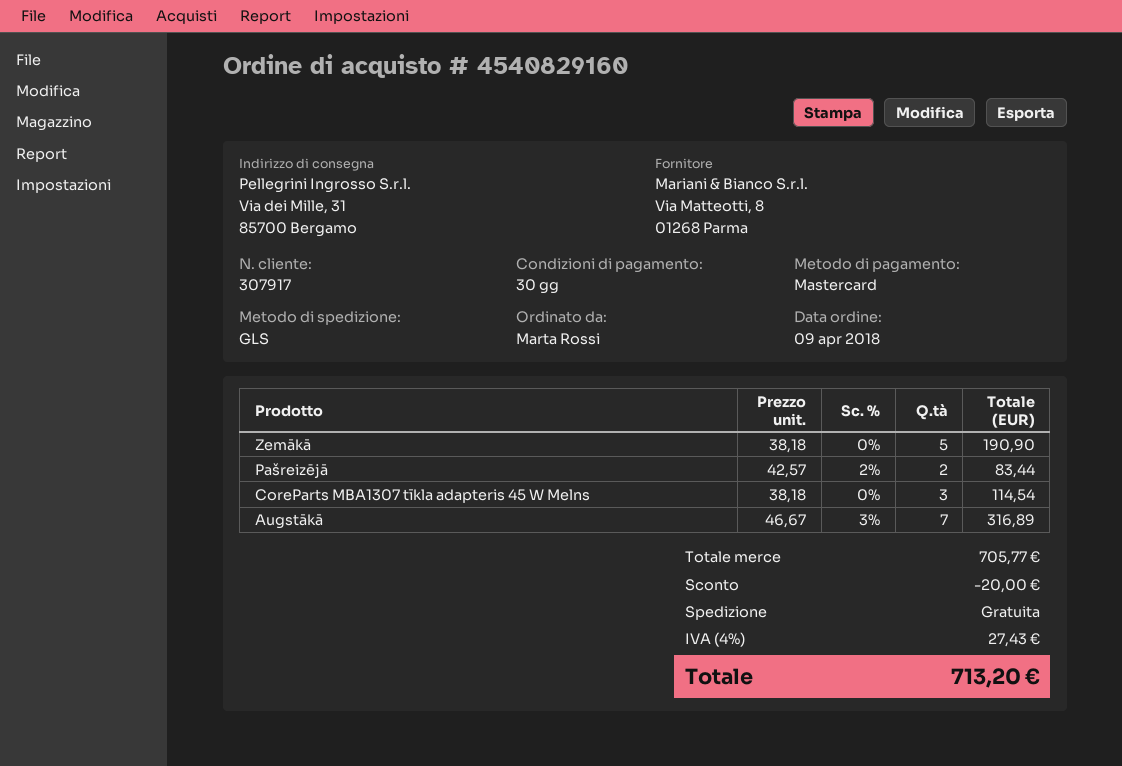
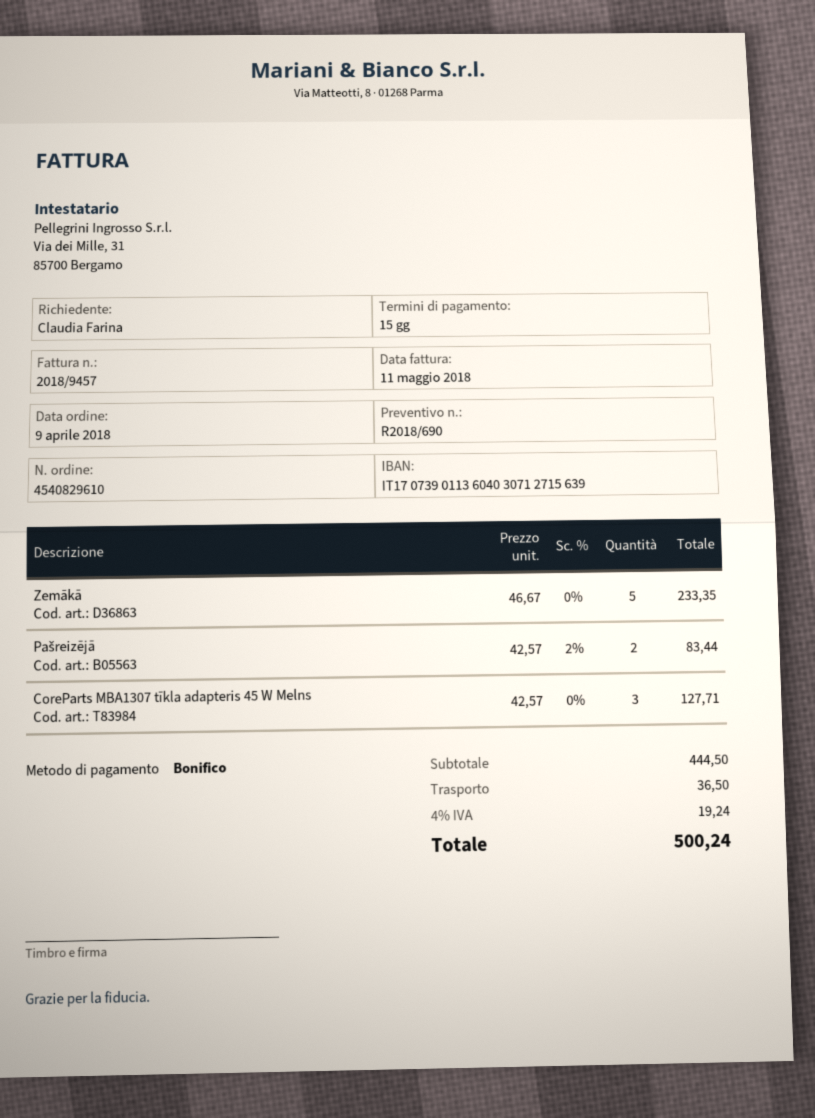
order number: 4540829160 -> 4540829610
payment terms: 30 days -> 15 days
ordered by: Marta Rossi -> Claudia Farina
payment method: Mastercard -> bank transfer
Zemākā: 5 x 38.18 = 190.90 -> 5 x 46.67 = 233.35
CoreParts MBA1307 tīkla adapteris 45 W Melns: 3 x 38.18 = 114.54 -> 3 x 42.57 = 127.71
Augstākā: 7 x 46.67 - 3% = 316.89 -> none
subtotal: 705.77 -> 444.50
discount: 20.00 -> none
shipping: 0.00 -> 36.50
tax: 4% = 27.43 -> 4% = 19.24
total: 713.20 -> 500.24

